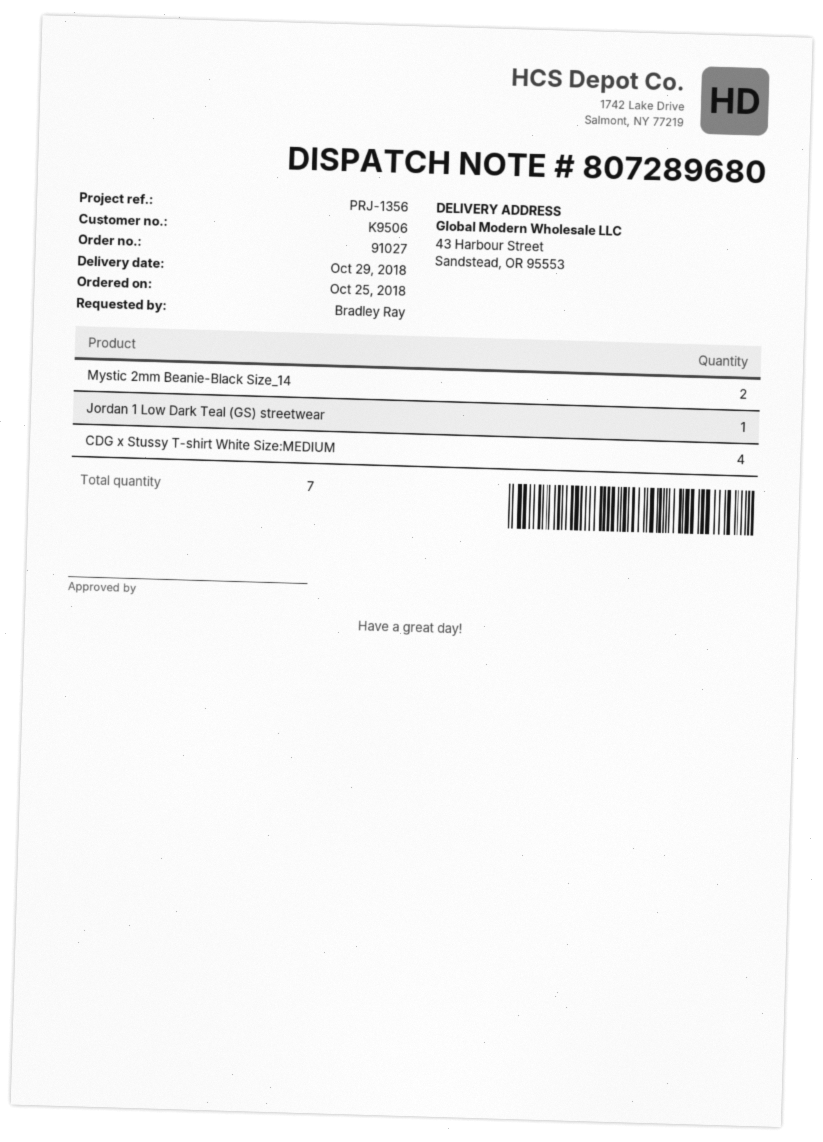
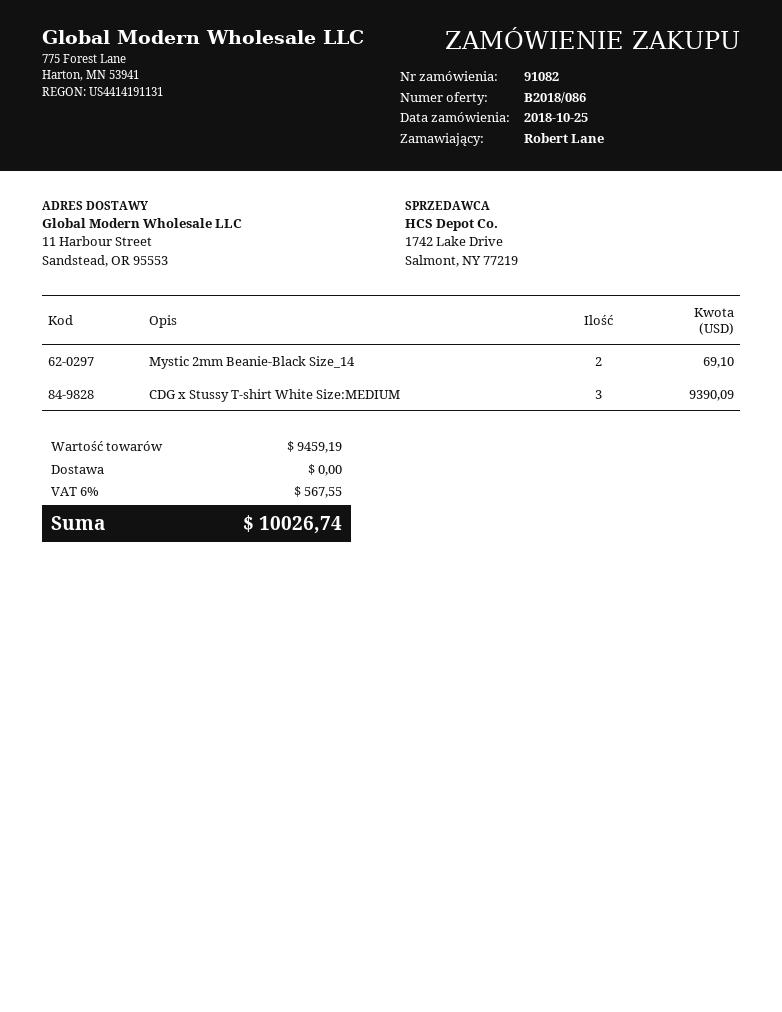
order number: 91027 -> 91082
ordered by: Bradley Ray -> Robert Lane
ship to: 43 Harbour Street, Sandstead, OR 95553 -> 11 Harbour Street, Sandstead, OR 95553
Jordan 1 Low Dark Teal (GS) streetwear: 1 -> none
CDG x Stussy T-shirt White Size:MEDIUM: 4 -> 3

